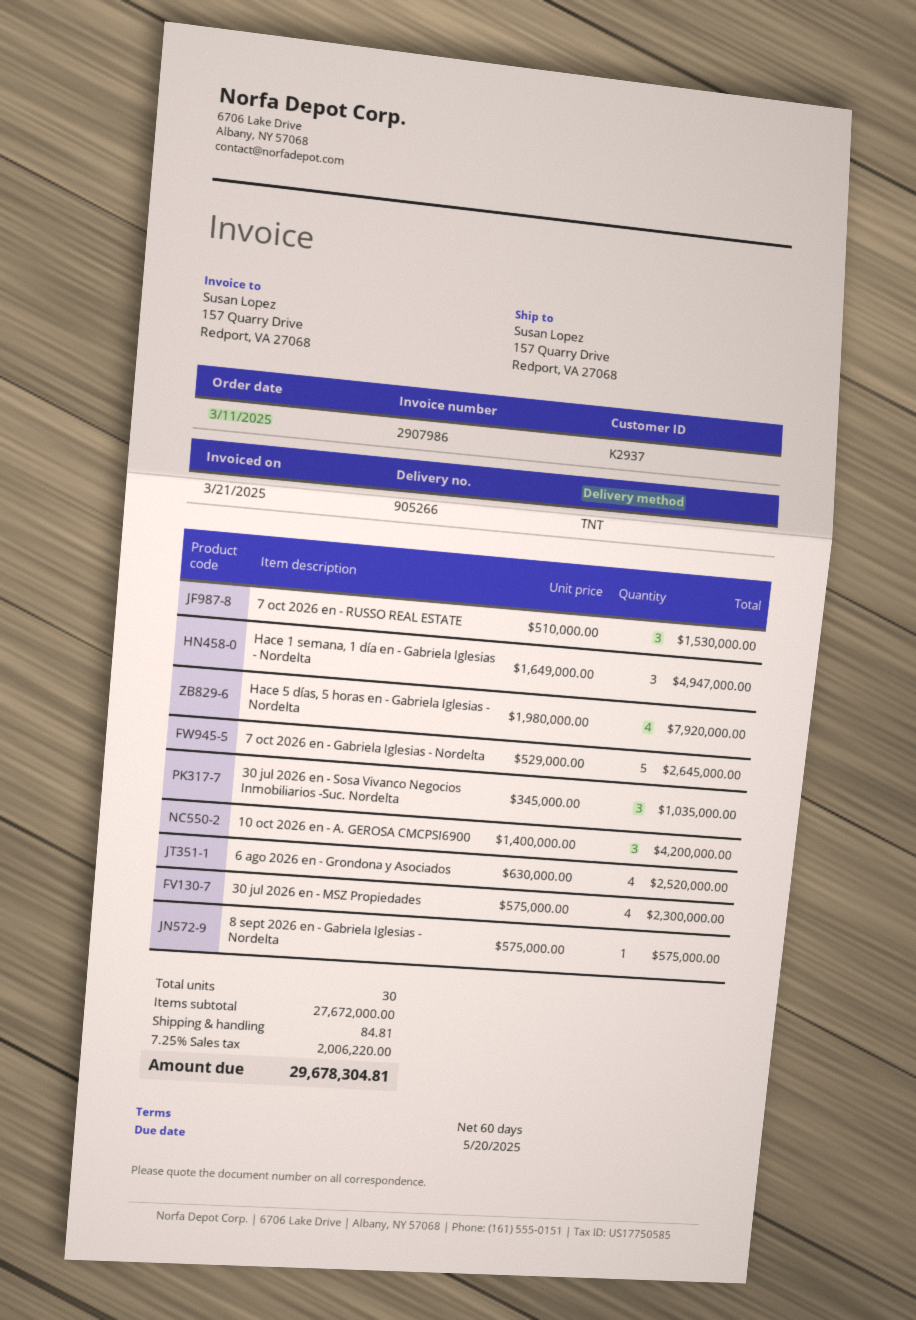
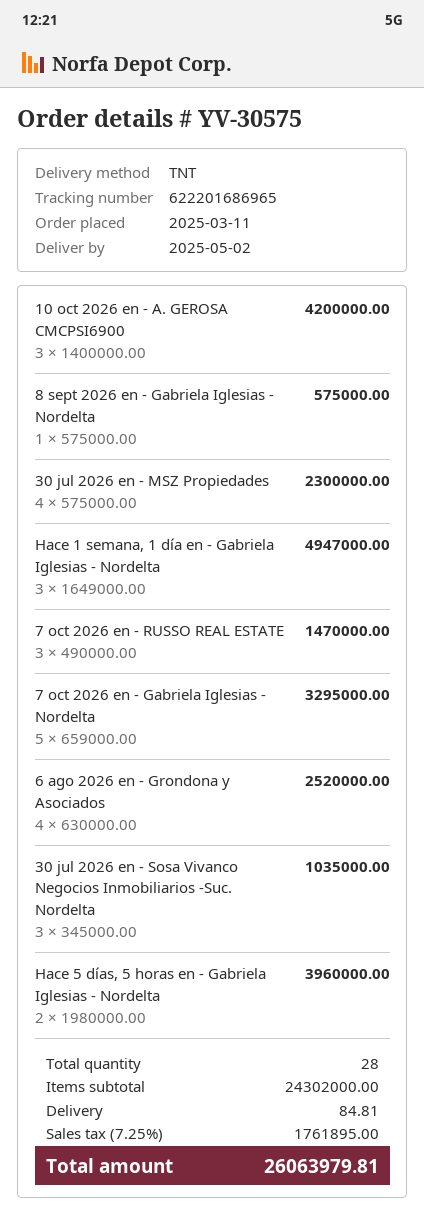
7 oct 2026 en - RUSSO REAL ESTATE: 3 x 510000.00 = 1530000.00 -> 3 x 490000.00 = 1470000.00
Hace 5 días, 5 horas en - Gabriela Iglesias - Nordelta: 4 x 1980000.00 = 7920000.00 -> 2 x 1980000.00 = 3960000.00
7 oct 2026 en - Gabriela Iglesias - Nordelta: 5 x 529000.00 = 2645000.00 -> 5 x 659000.00 = 3295000.00
total quantity: 30 -> 28
subtotal: 27672000.00 -> 24302000.00
tax: 7.25% = 2006220.00 -> 7.25% = 1761895.00
total: 29678304.81 -> 26063979.81

